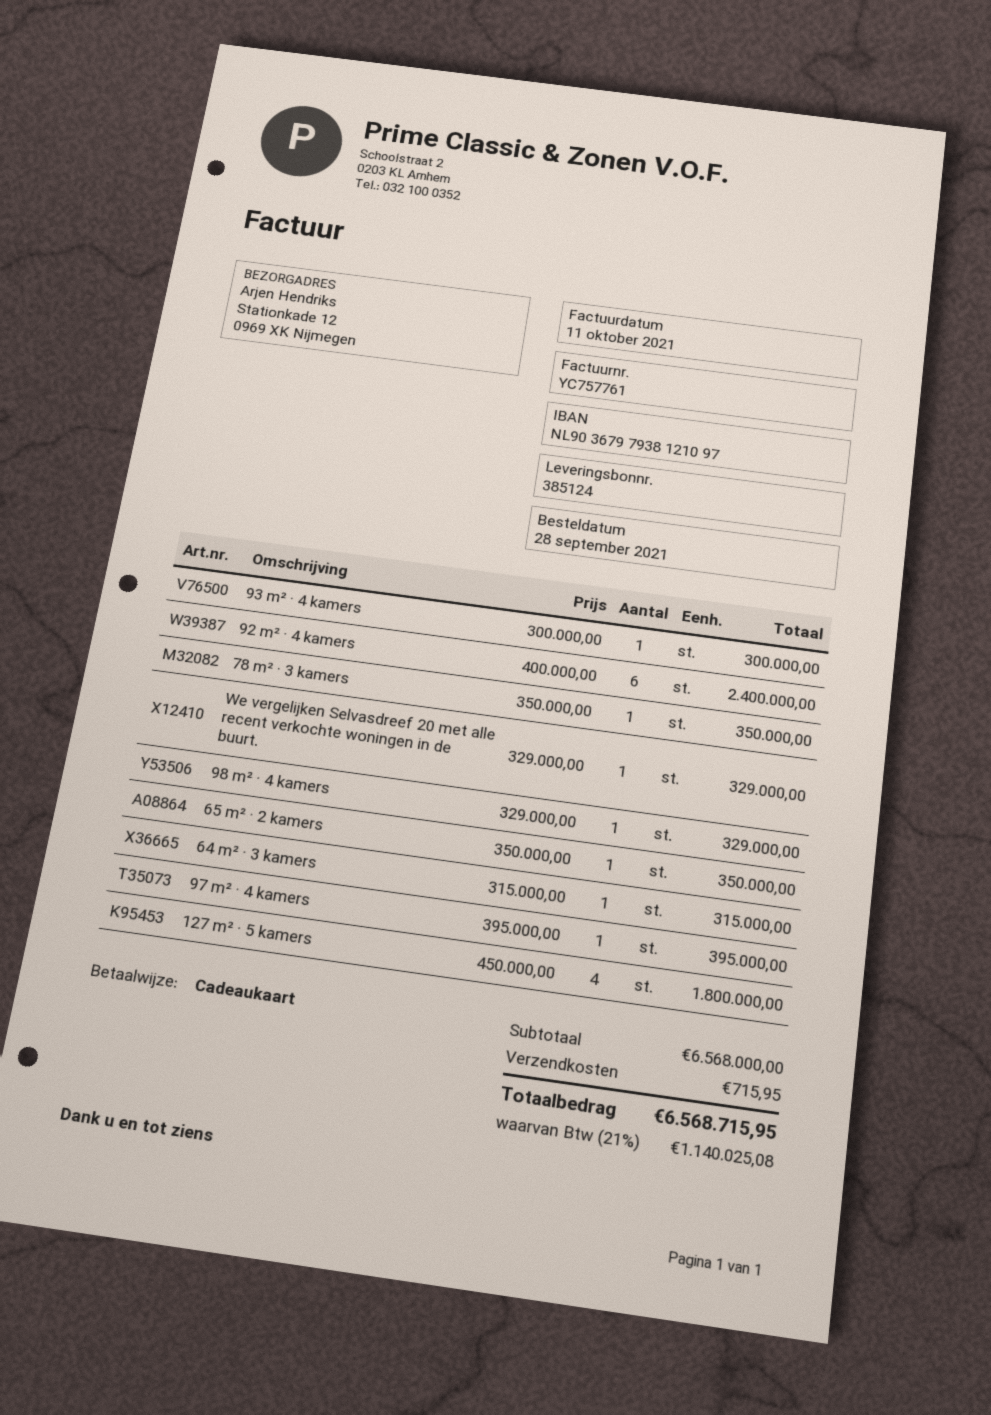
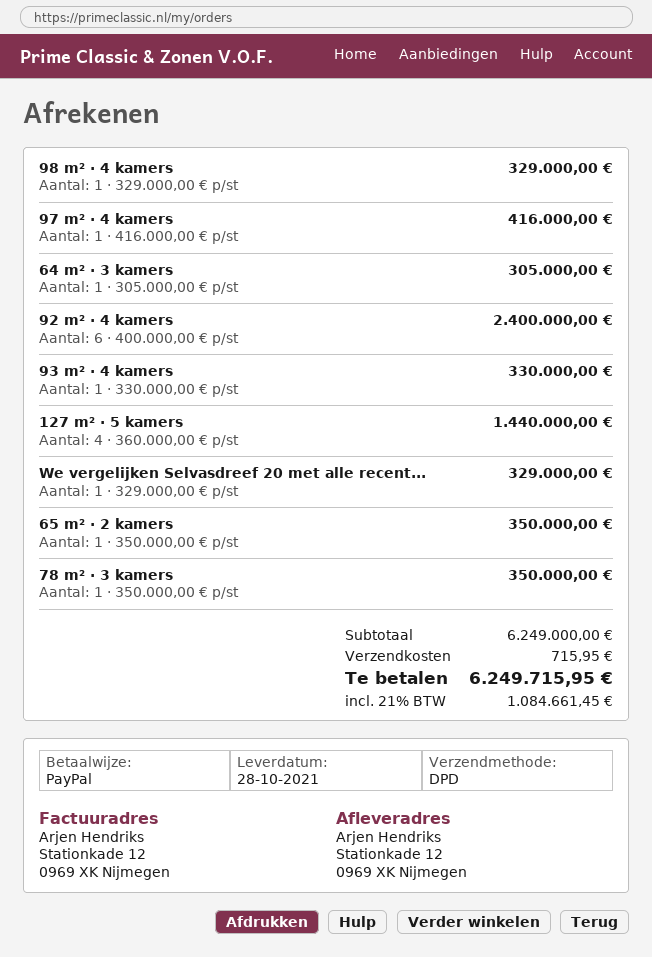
payment method: gift card -> PayPal
93 m² · 4 kamers: 1 x 300000.00 = 300000.00 -> 1 x 330000.00 = 330000.00
64 m² · 3 kamers: 1 x 315000.00 = 315000.00 -> 1 x 305000.00 = 305000.00
97 m² · 4 kamers: 1 x 395000.00 = 395000.00 -> 1 x 416000.00 = 416000.00
127 m² · 5 kamers: 4 x 450000.00 = 1800000.00 -> 4 x 360000.00 = 1440000.00
subtotal: 6568000.00 -> 6249000.00
tax: 21% = 1140025.08 -> 21% = 1084661.45
total: 6568715.95 -> 6249715.95

